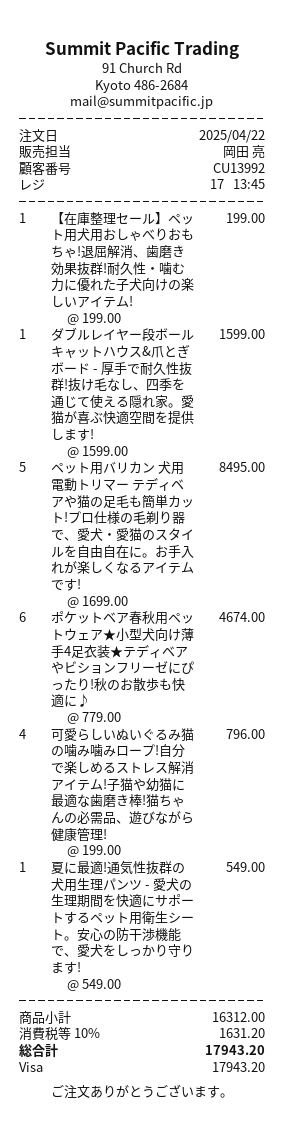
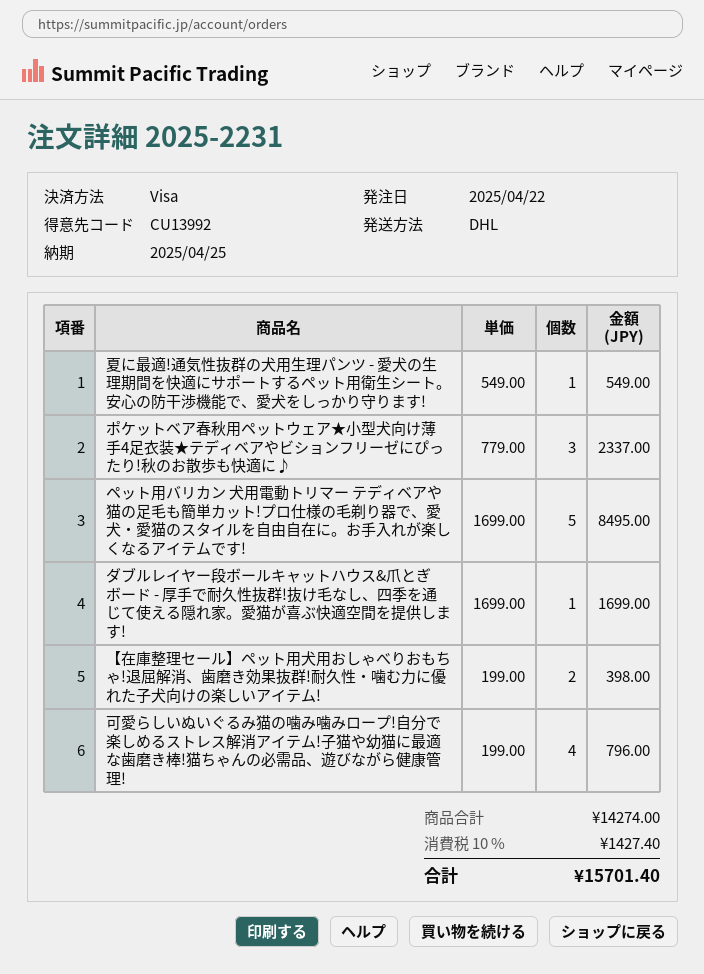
【在庫整理セール】ペット用犬用おしゃべりおもちゃ!退屈解消、歯磨き効果抜群!耐久性・噛む力に優れた子犬向けの楽しいアイテム!: 1 x 199.00 = 199.00 -> 2 x 199.00 = 398.00
ダブルレイヤー段ボールキャットハウス&爪とぎボード - 厚手で耐久性抜群!抜け毛なし、四季を通じて使える隠れ家。愛猫が喜ぶ快適空間を提供します!: 1 x 1599.00 = 1599.00 -> 1 x 1699.00 = 1699.00
ポケットベア春秋用ペットウェア★小型犬向け薄手4足衣装★テディベアやビションフリーゼにぴったり!秋のお散歩も快適に♪: 6 x 779.00 = 4674.00 -> 3 x 779.00 = 2337.00
subtotal: 16312.00 -> 14274.00
tax: 10% = 1631.20 -> 10% = 1427.40
total: 17943.20 -> 15701.40

